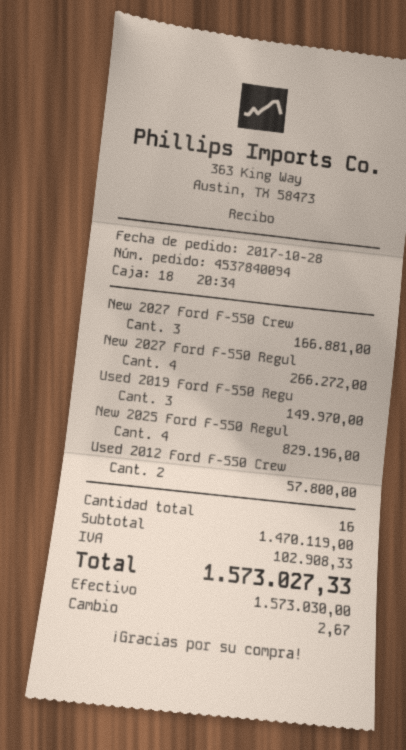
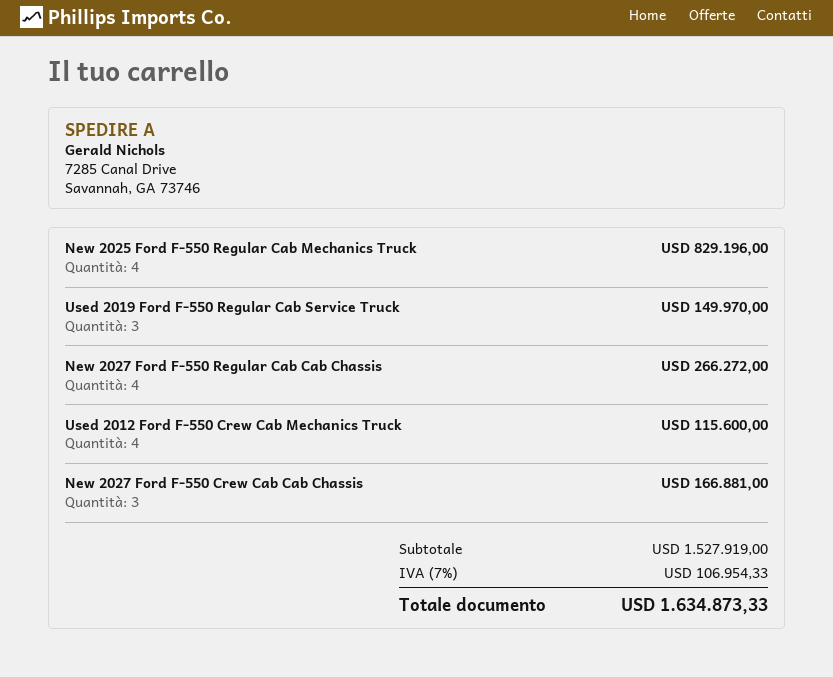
Used 2012 Ford F-550 Crew: 2 for 57800.00 -> 4 for 115600.00
subtotal: 1470119.00 -> 1527919.00
tax: 102908.33 -> 106954.33
total: 1573027.33 -> 1634873.33

